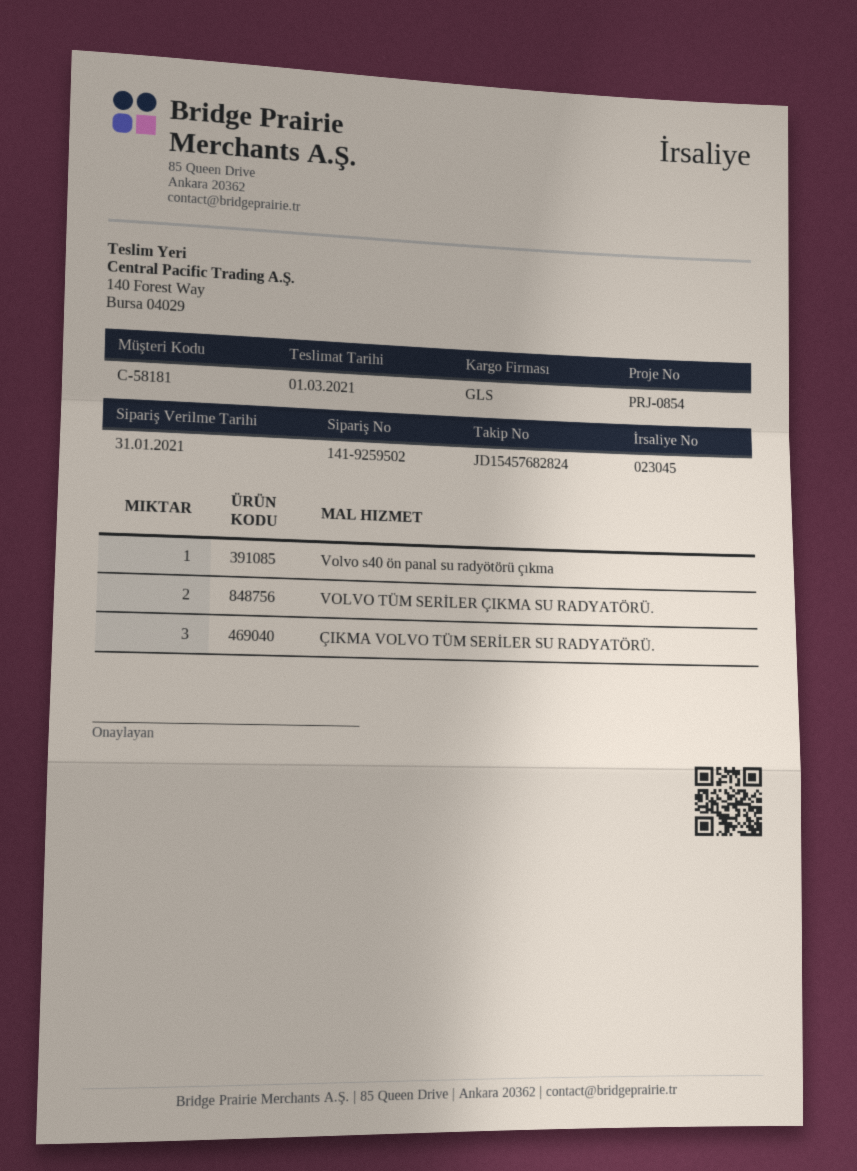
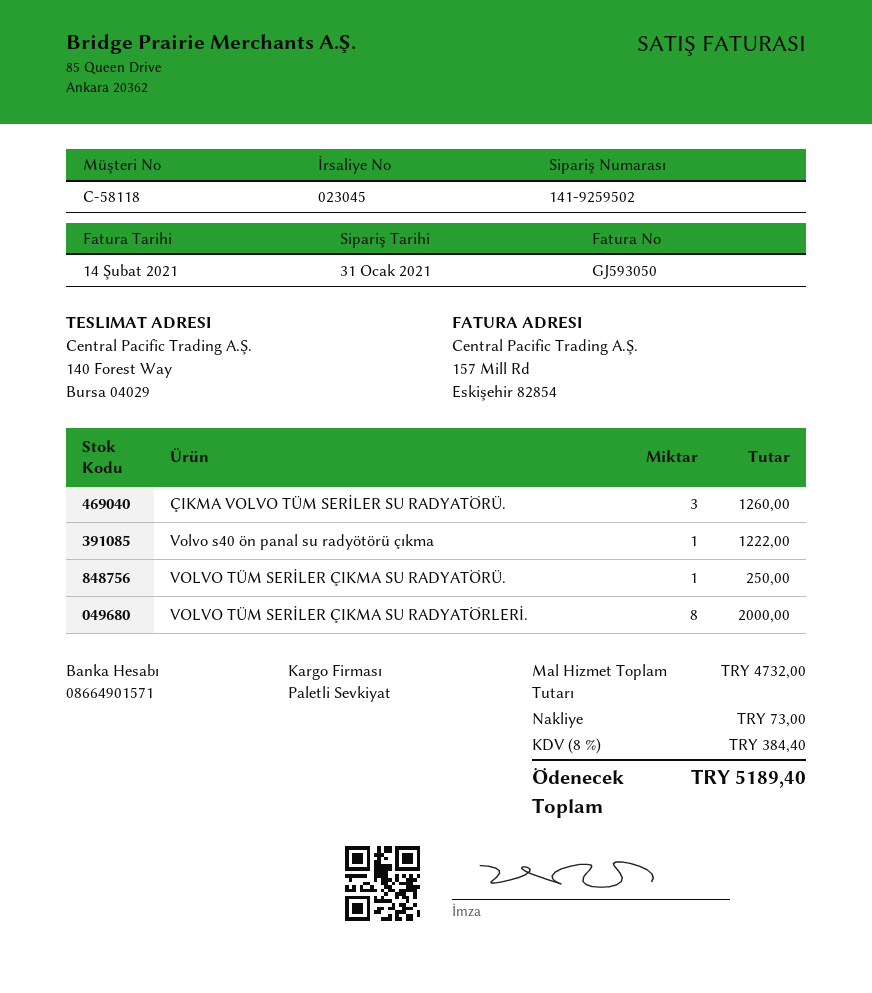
customer number: C-58181 -> C-58118
shipping method: GLS -> pallet freight
VOLVO TÜM SERİLER ÇIKMA SU RADYATÖRÜ.: 2 -> 1
VOLVO TÜM SERİLER ÇIKMA SU RADYATÖRLERİ.: none -> 8

